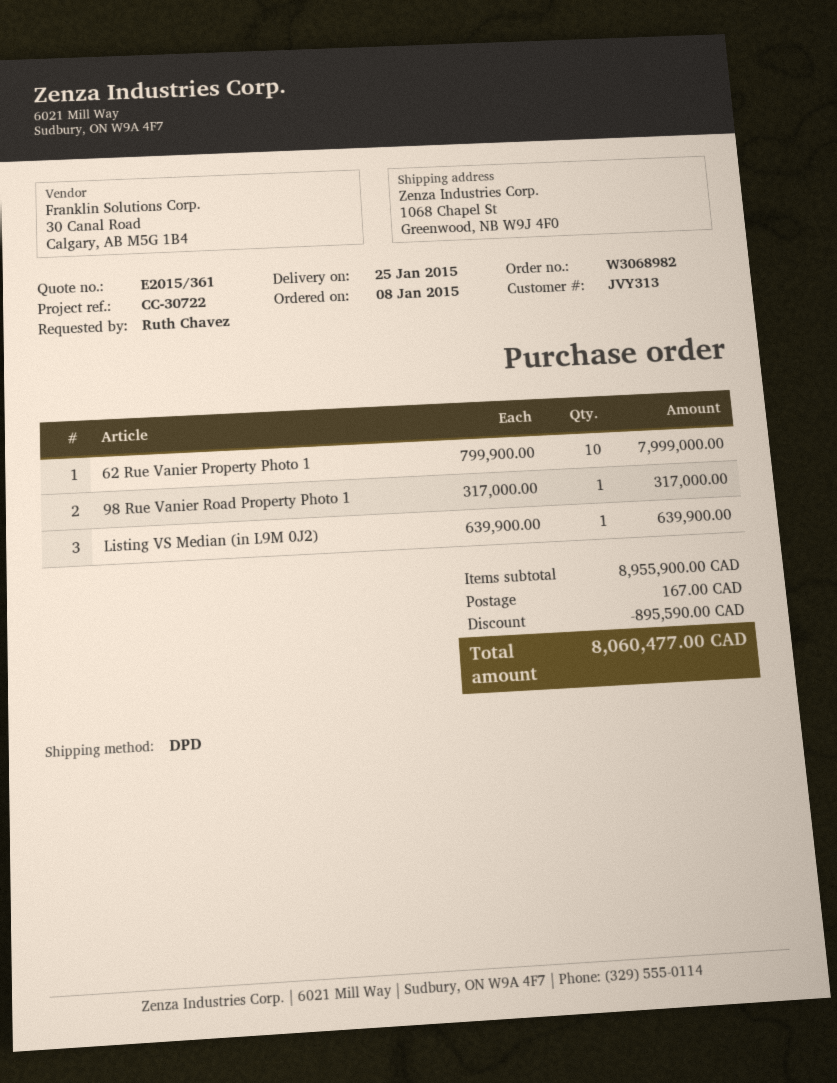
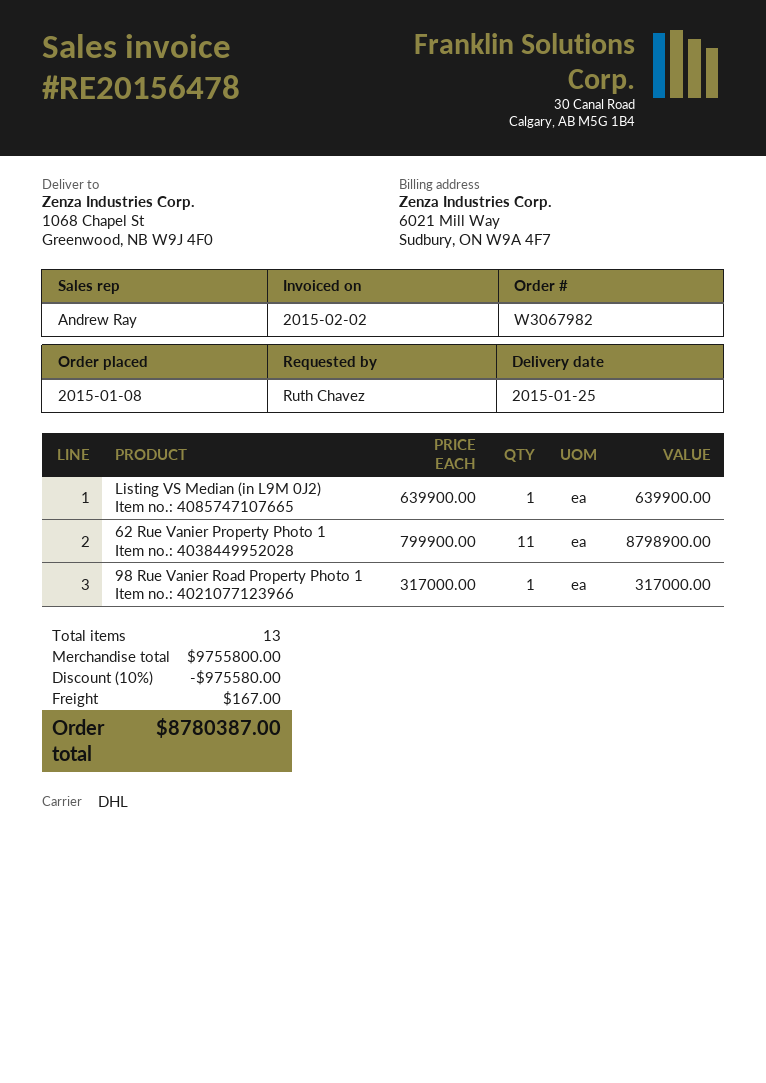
order number: W3068982 -> W3067982
shipping method: DPD -> DHL
62 Rue Vanier Property Photo 1: 10 x 799900.00 = 7999000.00 -> 11 x 799900.00 = 8798900.00
subtotal: 8955900.00 -> 9755800.00
discount: 895590.00 -> 975580.00
total: 8060477.00 -> 8780387.00

